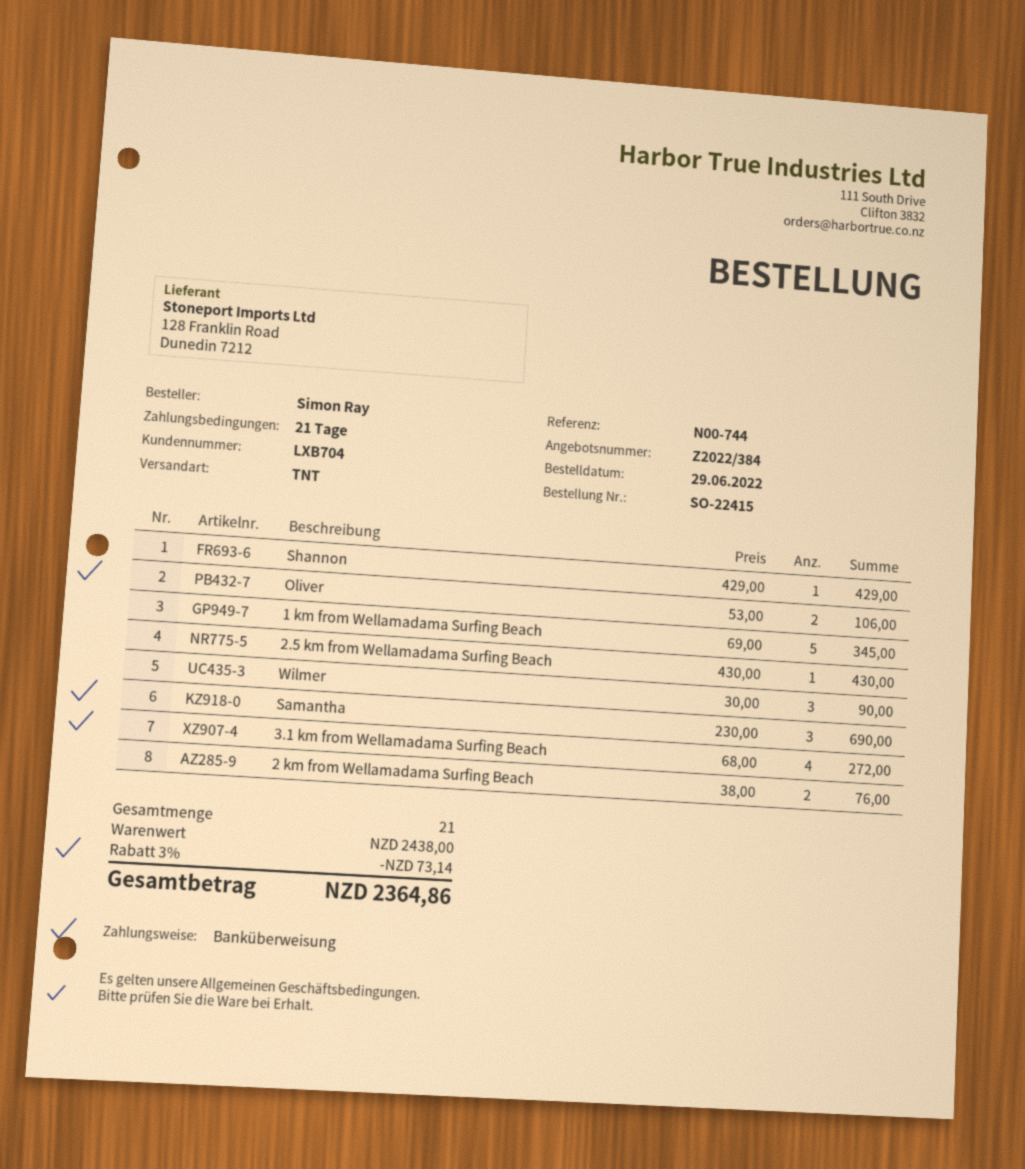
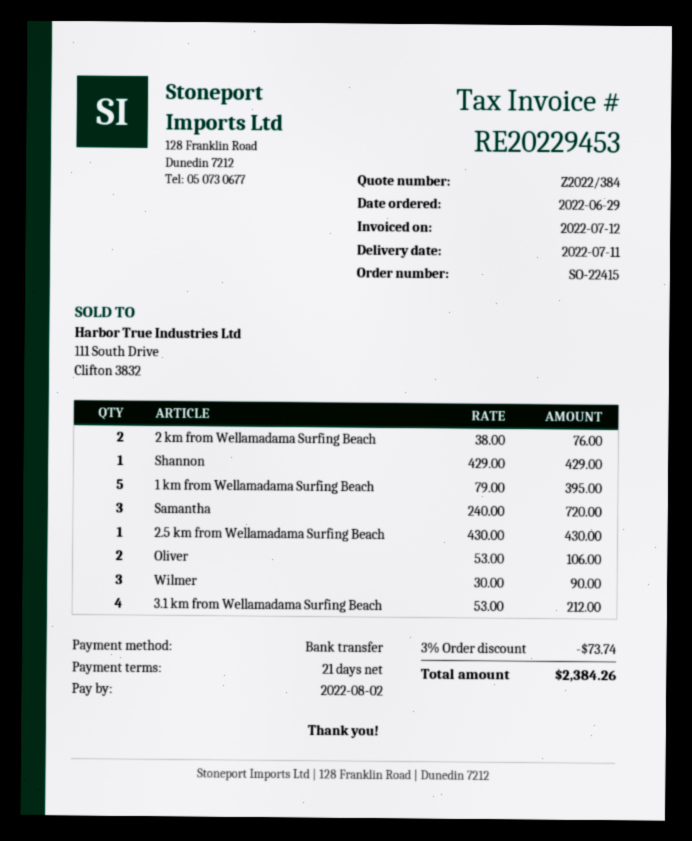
1 km from Wellamadama Surfing Beach: 5 x 69.00 = 345.00 -> 5 x 79.00 = 395.00
Samantha: 3 x 230.00 = 690.00 -> 3 x 240.00 = 720.00
3.1 km from Wellamadama Surfing Beach: 4 x 68.00 = 272.00 -> 4 x 53.00 = 212.00
discount: 3% = 73.14 -> 3% = 73.74
total: 2364.86 -> 2384.26

